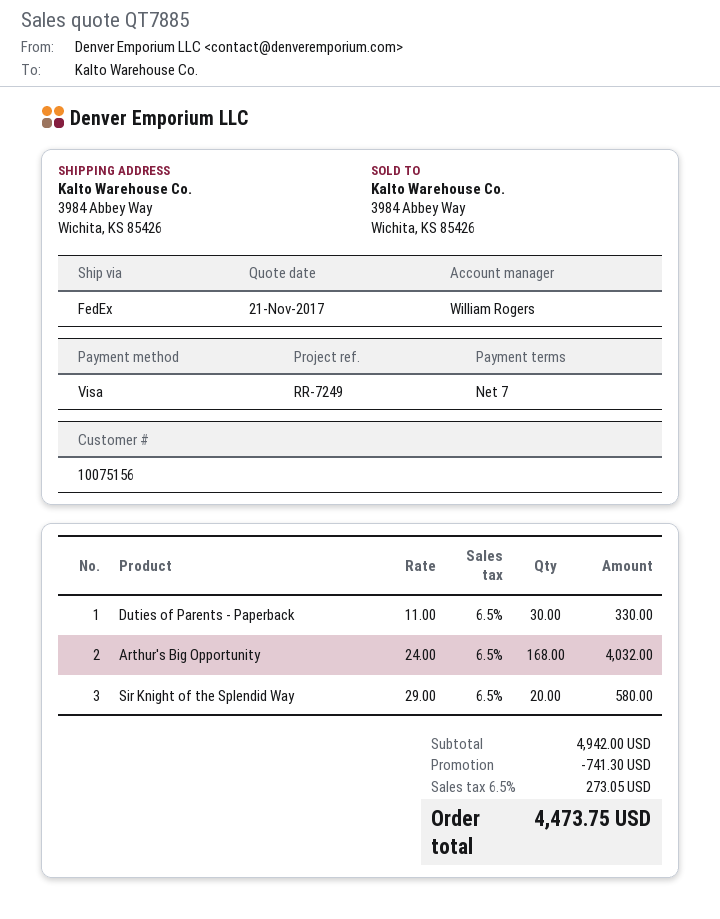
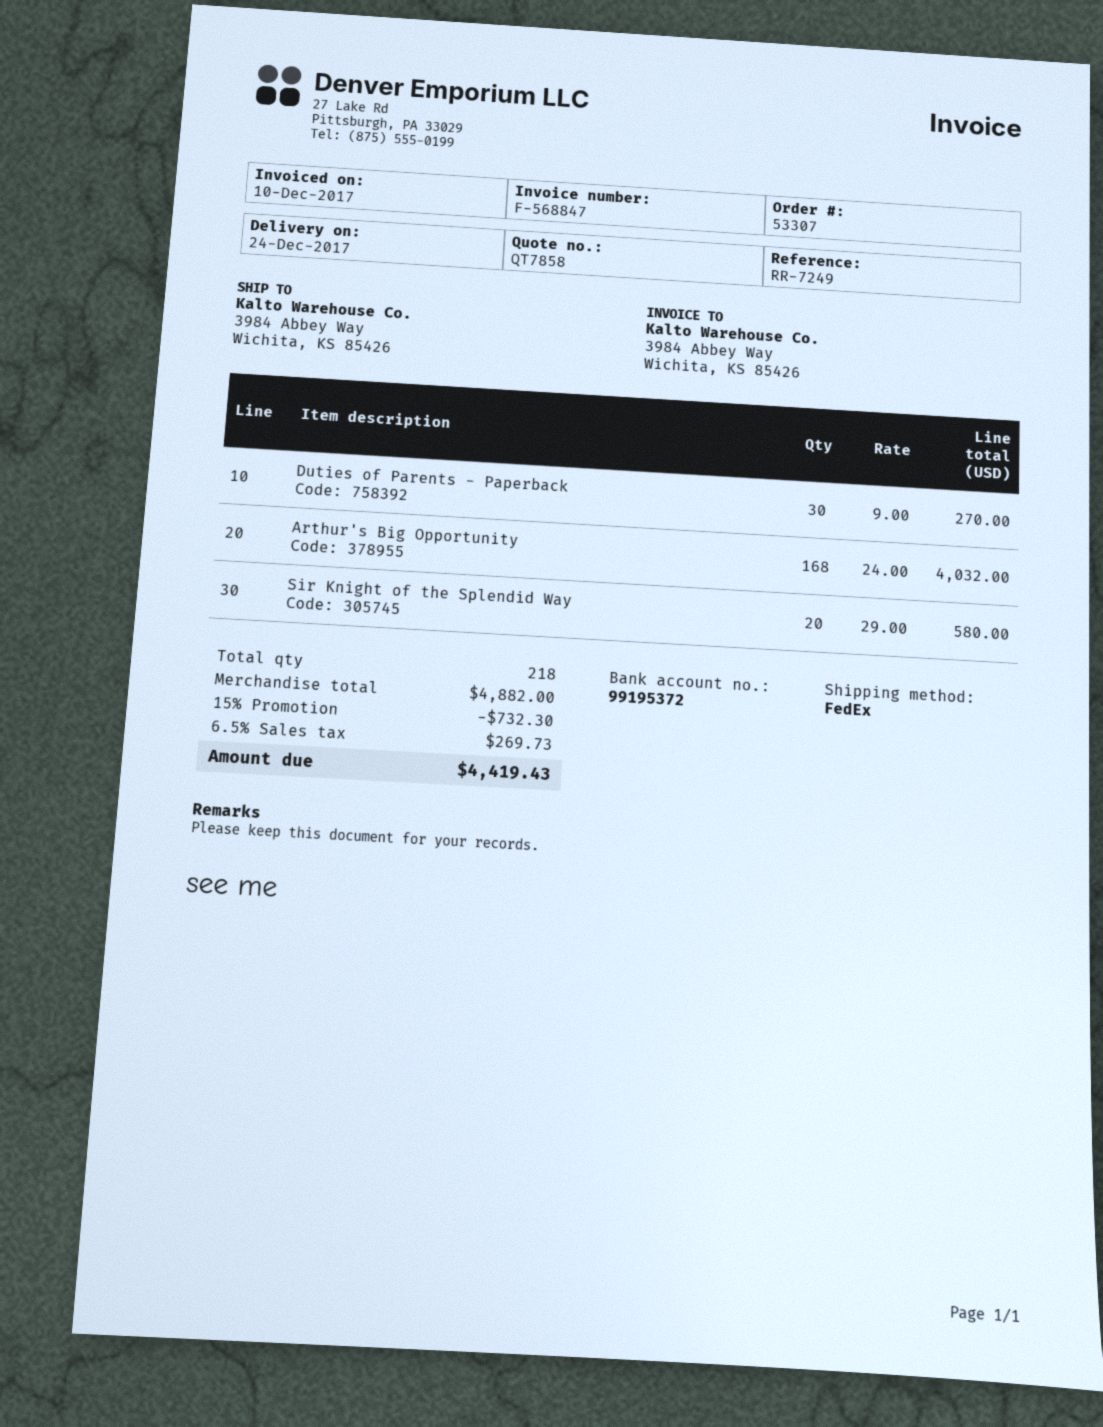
quote number: QT7885 -> QT7858
Duties of Parents - Paperback: 30 x 11.00 = 330.00 -> 30 x 9.00 = 270.00
subtotal: 4942.00 -> 4882.00
discount: 741.30 -> 732.30
tax: 6.5% = 273.05 -> 6.5% = 269.73
total: 4473.75 -> 4419.43

